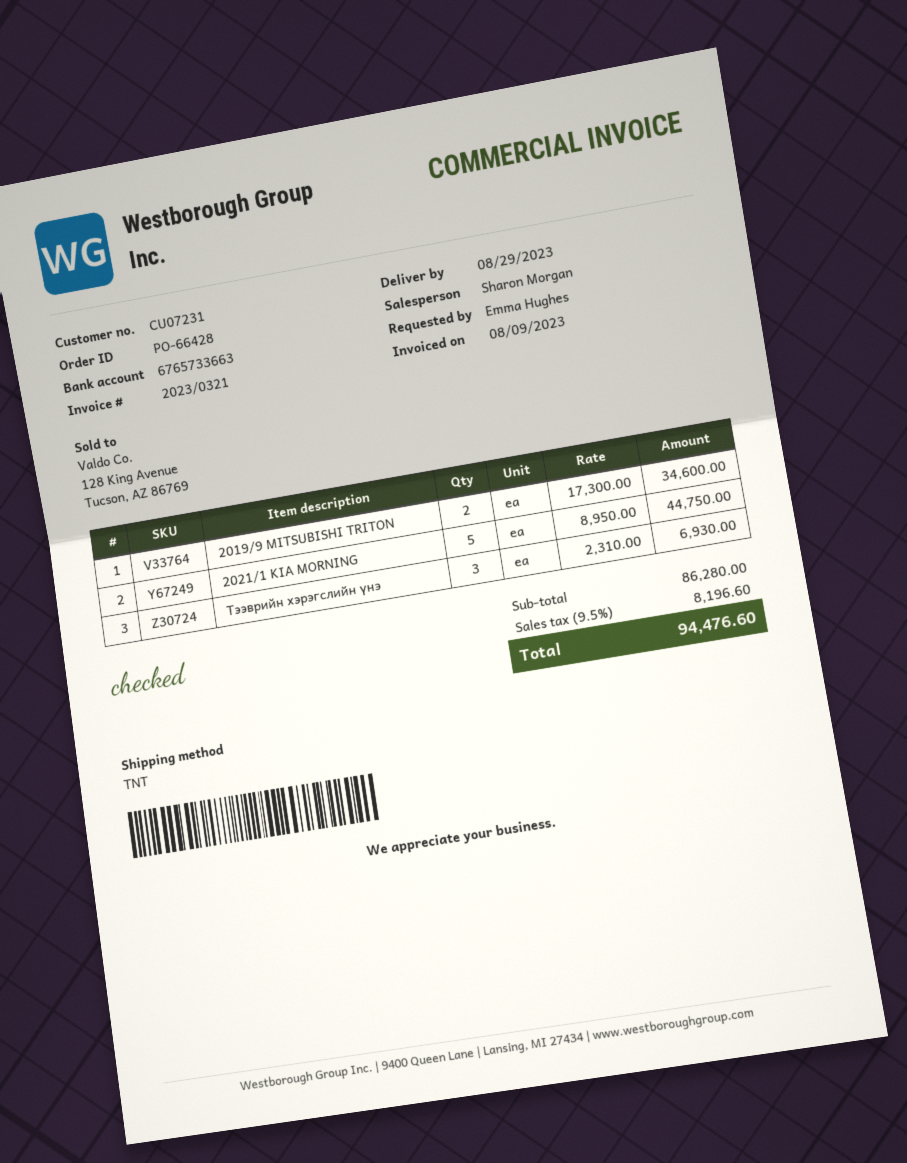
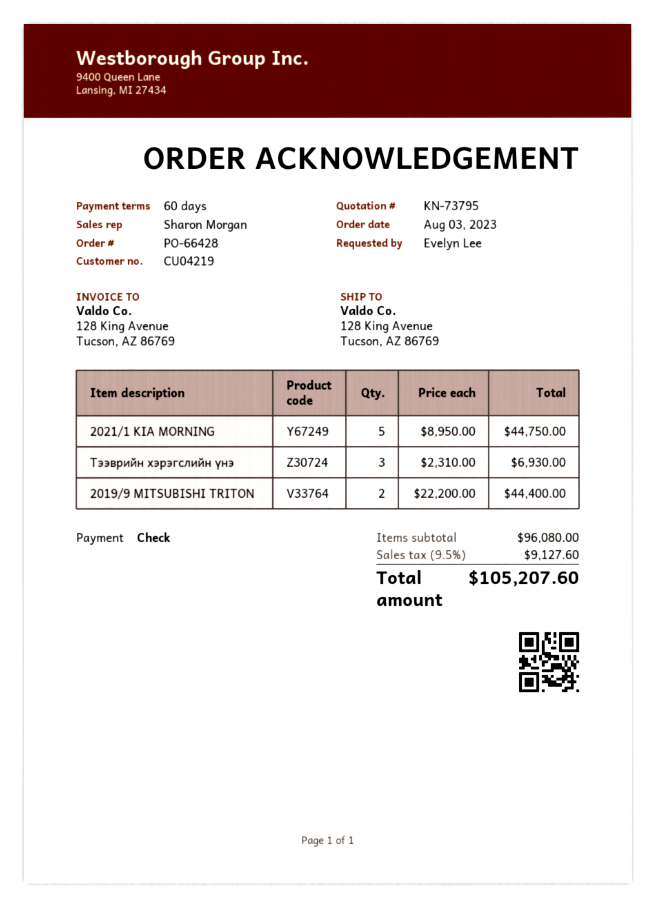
customer number: CU07231 -> CU04219
ordered by: Emma Hughes -> Evelyn Lee
2019/9 MITSUBISHI TRITON: 2 x 17300.00 = 34600.00 -> 2 x 22200.00 = 44400.00
subtotal: 86280.00 -> 96080.00
tax: 9.5% = 8196.60 -> 9.5% = 9127.60
total: 94476.60 -> 105207.60

